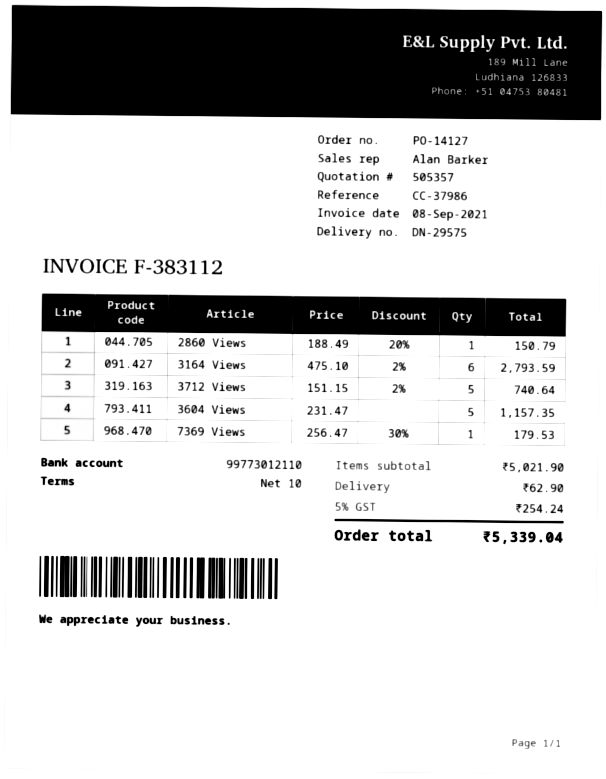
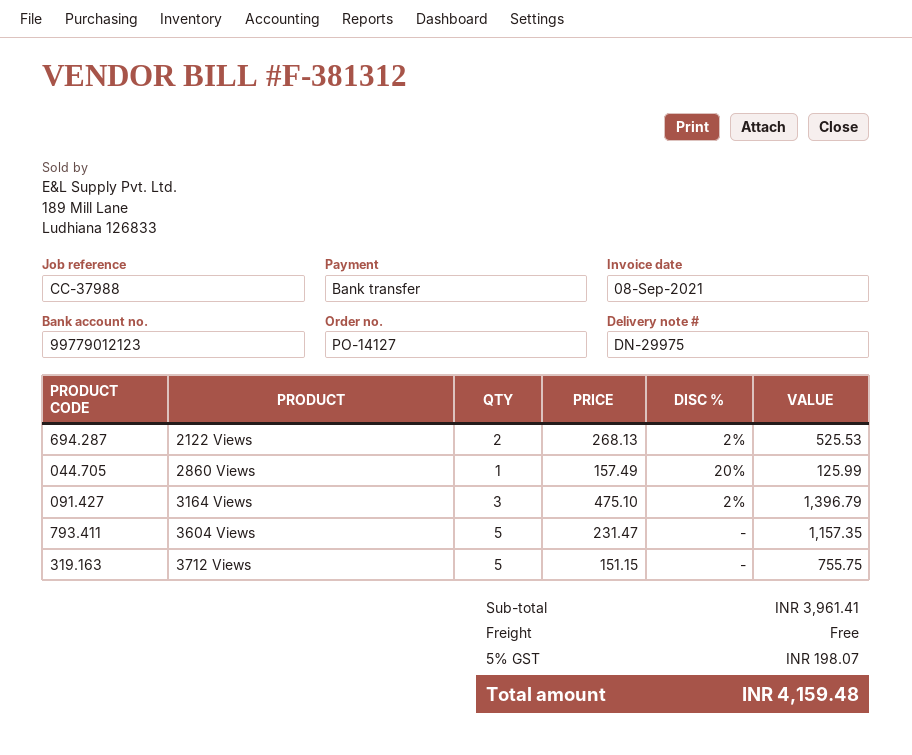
delivery note number: DN-29575 -> DN-29975
invoice number: F-383112 -> F-381312
reference: CC-37986 -> CC-37988
bank account: 99773012110 -> 99779012123
2860 Views: 1 x 188.49 - 20% = 150.79 -> 1 x 157.49 - 20% = 125.99
3164 Views: 6 x 475.10 - 2% = 2793.59 -> 3 x 475.10 - 2% = 1396.79
3712 Views: 5 x 151.15 - 2% = 740.64 -> 5 x 151.15 = 755.75
7369 Views: 1 x 256.47 - 30% = 179.53 -> none
2122 Views: none -> 2 x 268.13 - 2% = 525.53
subtotal: 5021.90 -> 3961.41
shipping: 62.90 -> 0.00
tax: 5% = 254.24 -> 5% = 198.07
total: 5339.04 -> 4159.48

